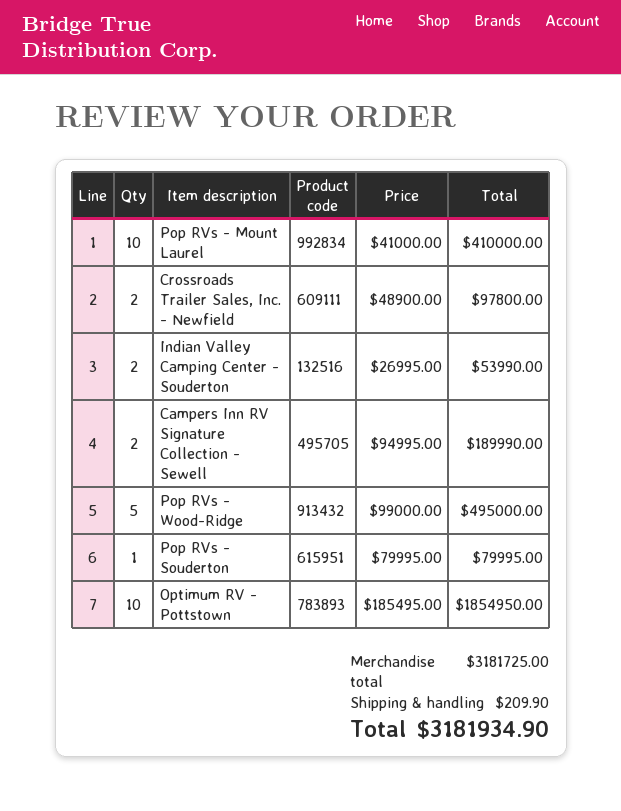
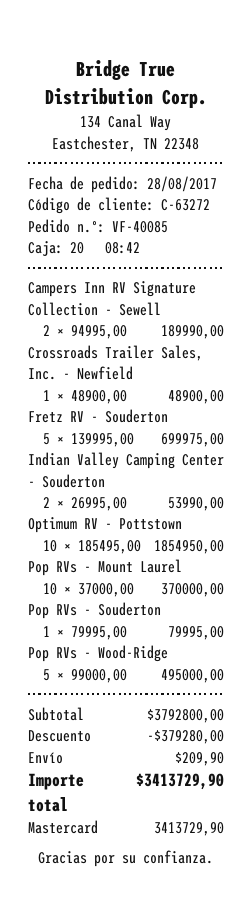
Pop RVs - Mount Laurel: 10 x 41000.00 = 410000.00 -> 10 x 37000.00 = 370000.00
Crossroads Trailer Sales, Inc. - Newfield: 2 x 48900.00 = 97800.00 -> 1 x 48900.00 = 48900.00
Fretz RV - Souderton: none -> 5 x 139995.00 = 699975.00
subtotal: 3181725.00 -> 3792800.00
discount: none -> 379280.00
total: 3181934.90 -> 3413729.90

